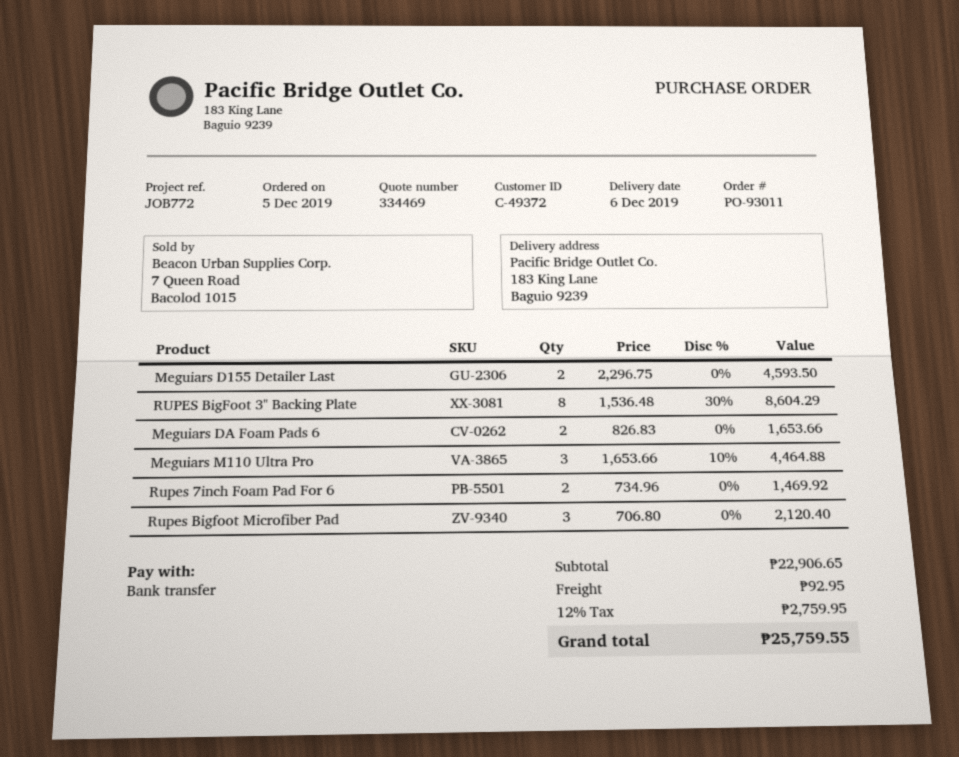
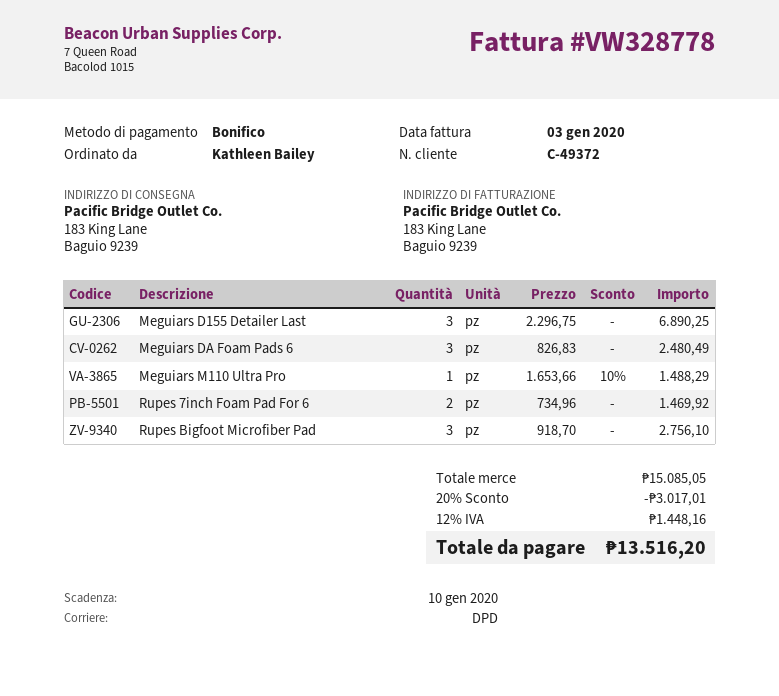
Meguiars D155 Detailer Last: 2 x 2296.75 = 4593.50 -> 3 x 2296.75 = 6890.25
RUPES BigFoot 3" Backing Plate: 8 x 1536.48 - 30% = 8604.29 -> none
Meguiars DA Foam Pads 6: 2 x 826.83 = 1653.66 -> 3 x 826.83 = 2480.49
Meguiars M110 Ultra Pro: 3 x 1653.66 - 10% = 4464.88 -> 1 x 1653.66 - 10% = 1488.29
Rupes Bigfoot Microfiber Pad: 3 x 706.80 = 2120.40 -> 3 x 918.70 = 2756.10
subtotal: 22906.65 -> 15085.05
discount: none -> 20% = 3017.01
shipping: 92.95 -> none
tax: 12% = 2759.95 -> 12% = 1448.16
total: 25759.55 -> 13516.20

